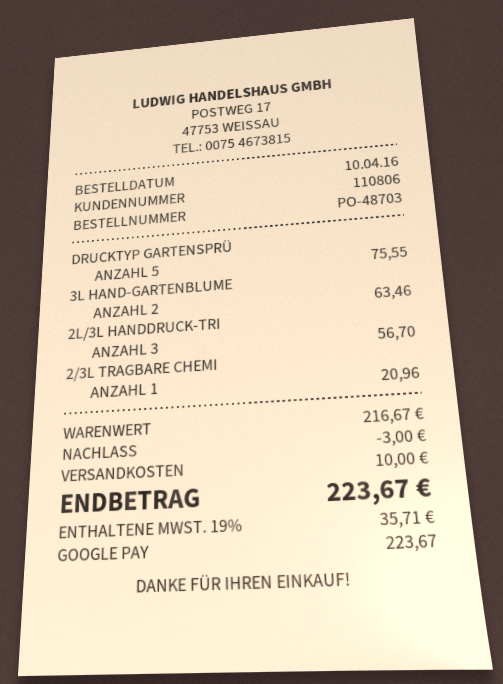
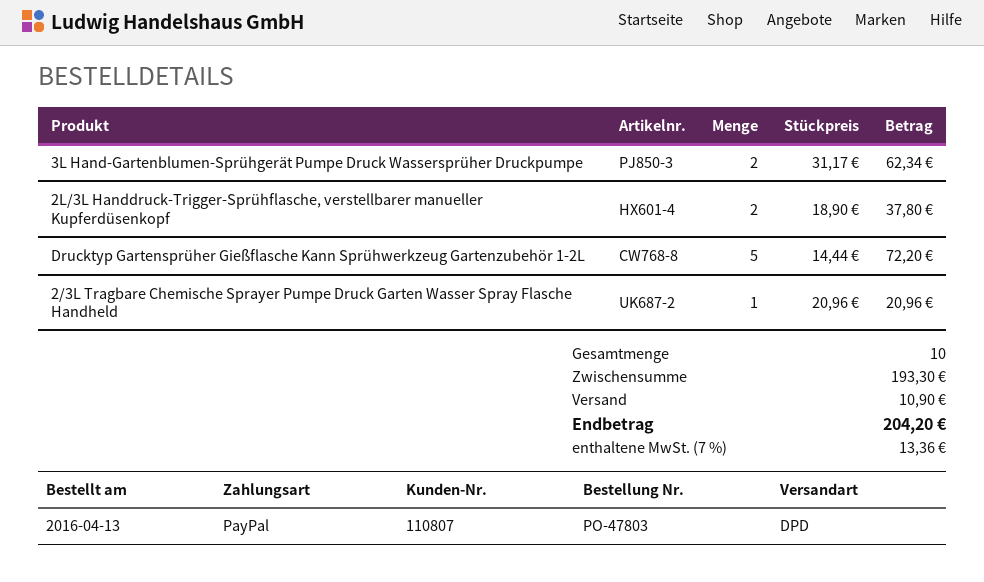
order number: PO-48703 -> PO-47803
order date: 2016-04-10 -> 2016-04-13
customer number: 110806 -> 110807
payment method: Google Pay -> PayPal
DRUCKTYP GARTENSPRÜ: 5 for 75.55 -> 5 for 72.20
3L HAND-GARTENBLUME: 2 for 63.46 -> 2 for 62.34
2L/3L HANDDRUCK-TRI: 3 for 56.70 -> 2 for 37.80
subtotal: 216.67 -> 193.30
discount: 3.00 -> none
shipping: 10.00 -> 10.90
tax: 19% = 35.71 -> 7% = 13.36
total: 223.67 -> 204.20

